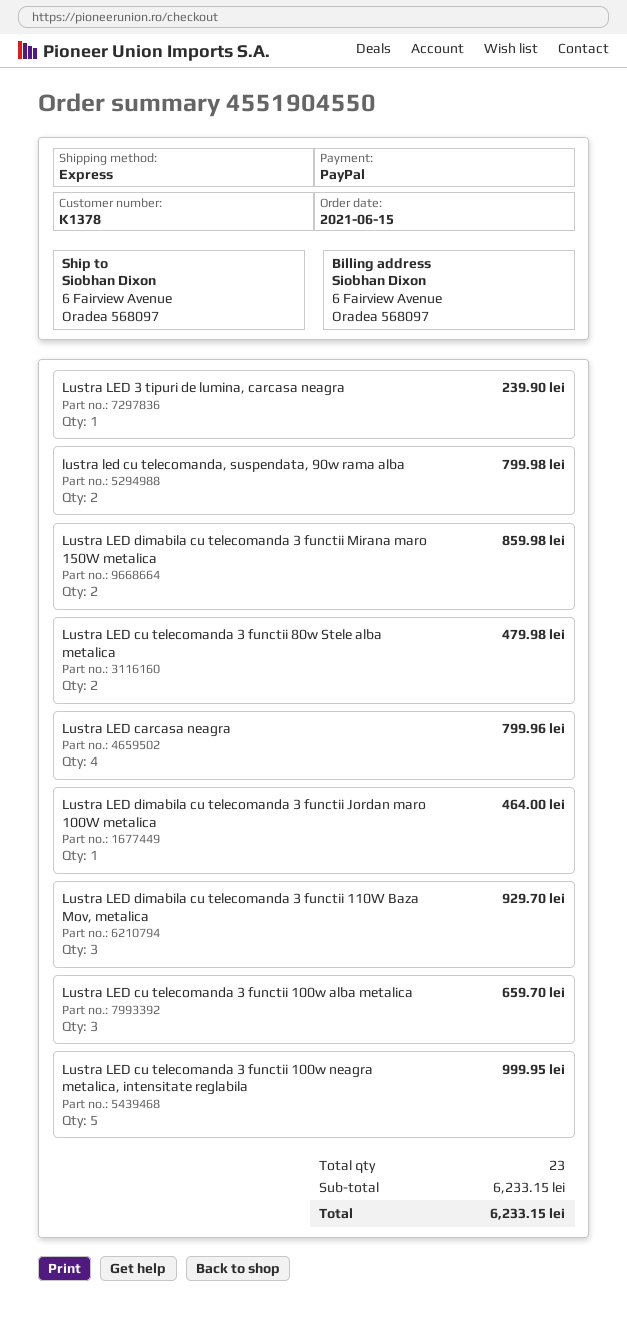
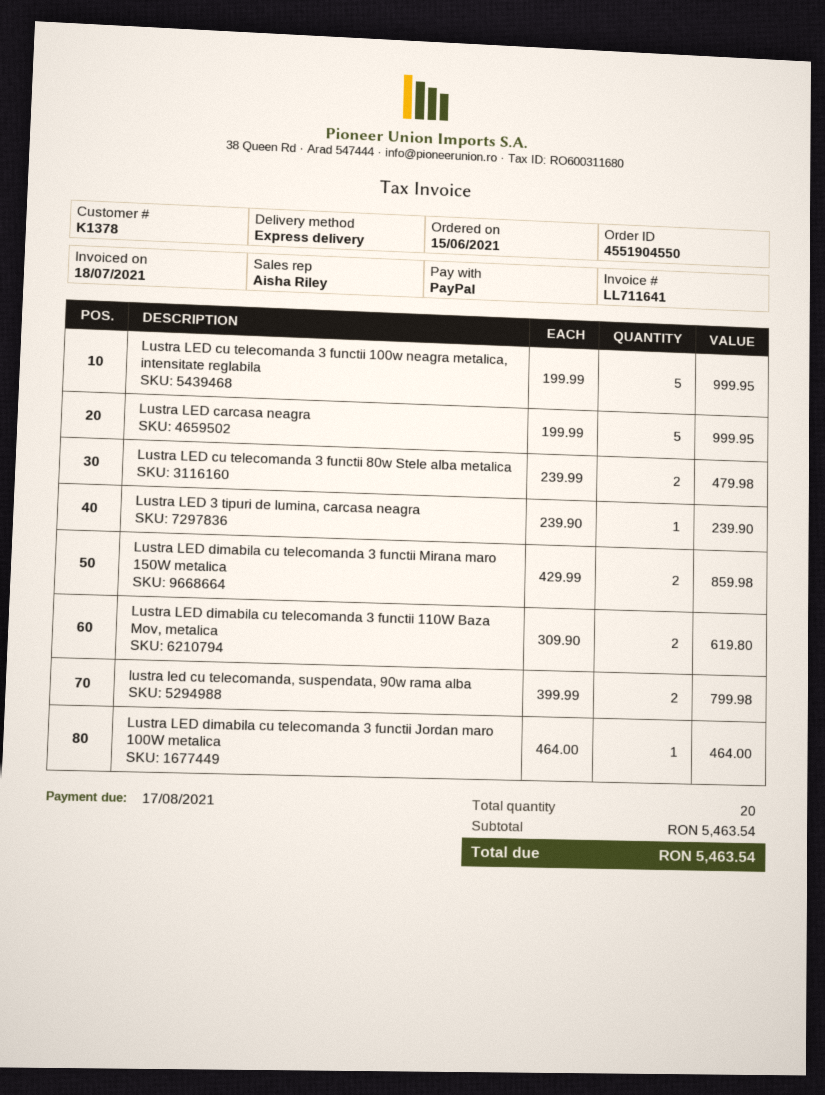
Lustra LED carcasa neagra: 4 for 799.96 -> 5 for 999.95
Lustra LED dimabila cu telecomanda 3 functii 110W Baza Mov, metalica: 3 for 929.70 -> 2 for 619.80
Lustra LED cu telecomanda 3 functii 100w alba metalica: 3 for 659.70 -> none
total quantity: 23 -> 20
subtotal: 6233.15 -> 5463.54
total: 6233.15 -> 5463.54

